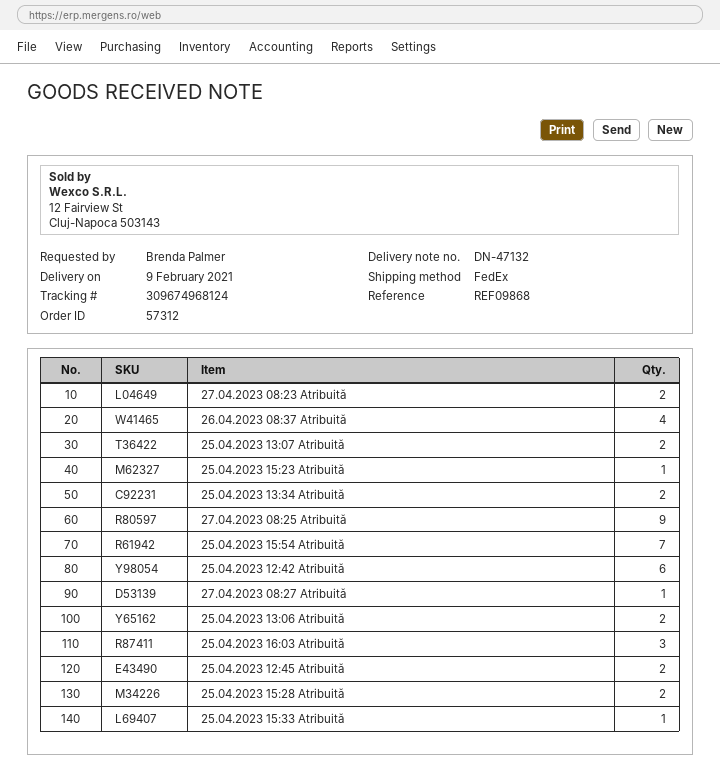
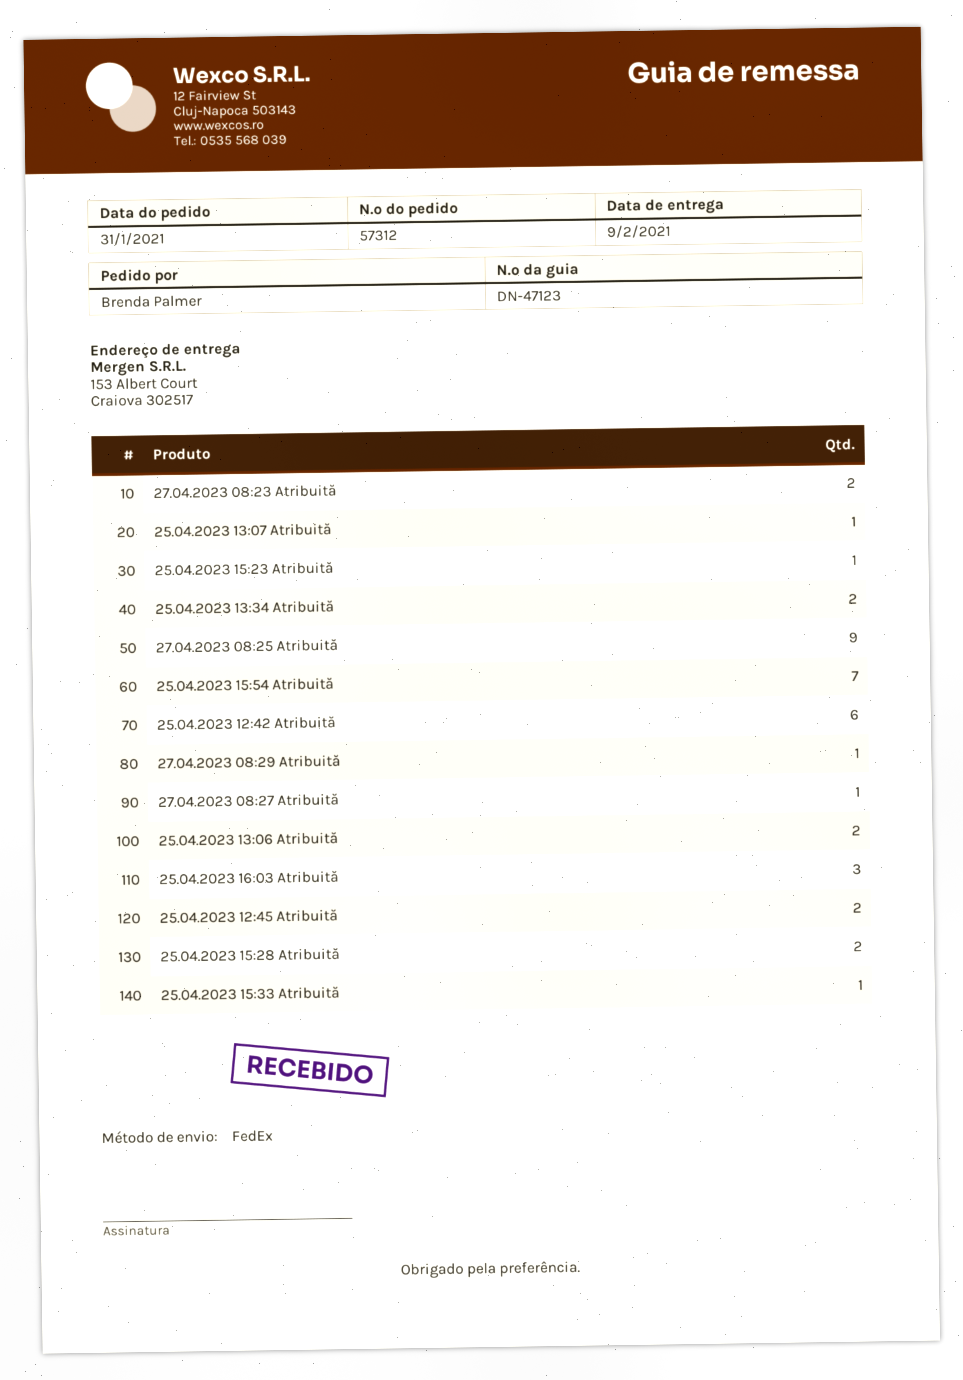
delivery note number: DN-47132 -> DN-47123
26.04.2023 08:37 Atribuită: 4 -> none
25.04.2023 13:07 Atribuită: 2 -> 1
27.04.2023 08:29 Atribuită: none -> 1

